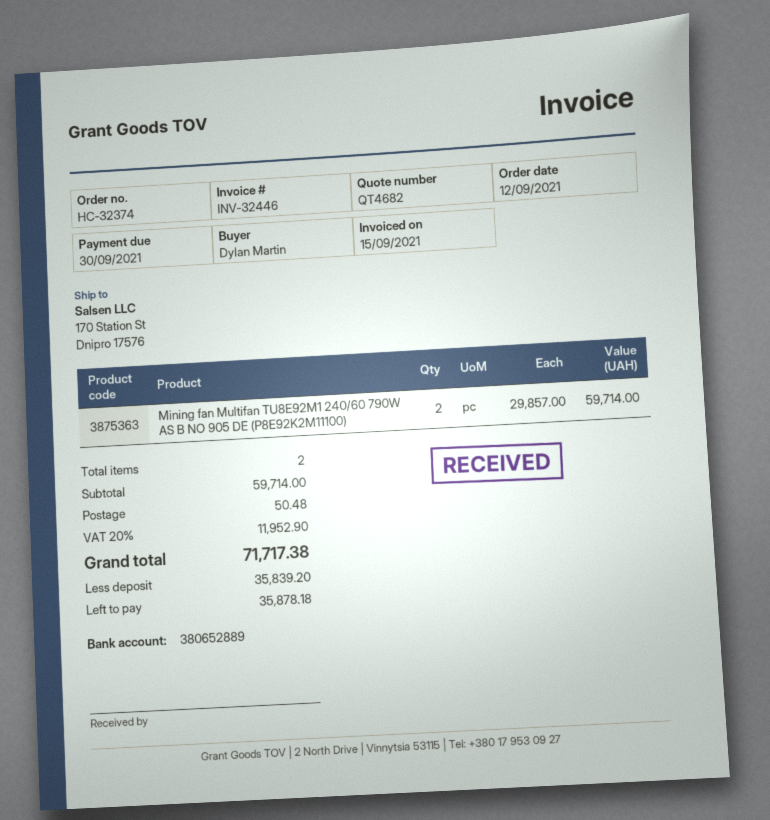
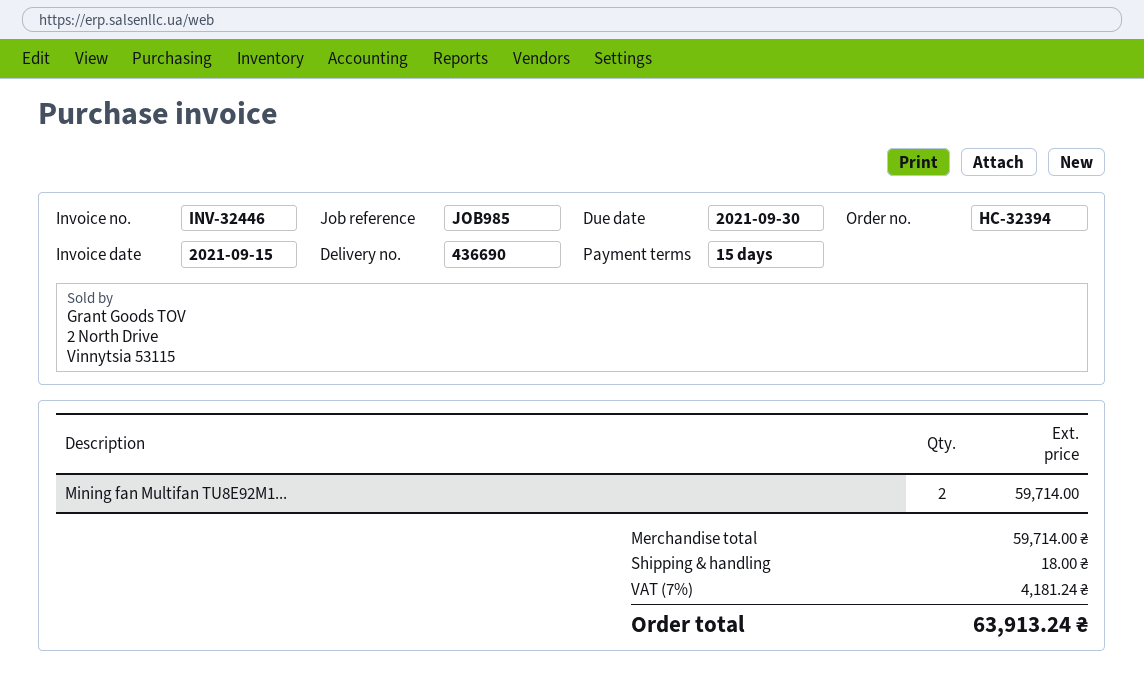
order number: HC-32374 -> HC-32394
shipping: 50.48 -> 18.00
tax: 20% = 11952.90 -> 7% = 4181.24
total: 71717.38 -> 63913.24

